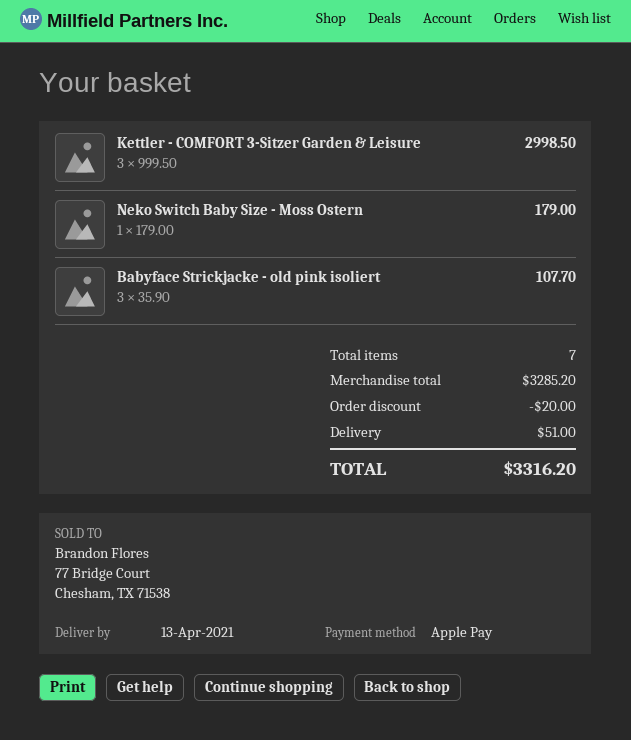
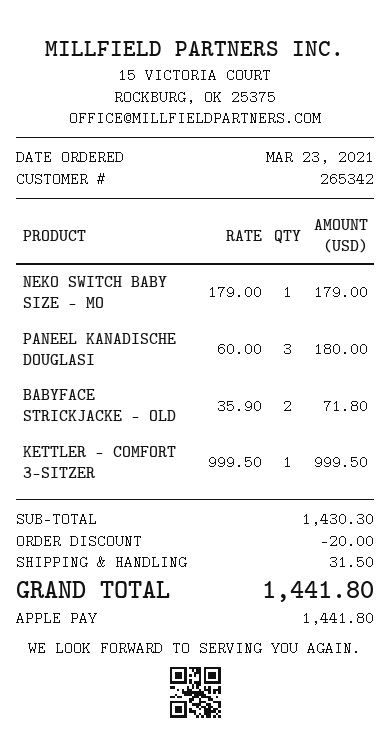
Kettler - COMFORT 3-Sitzer Garden & Leisure: 3 x 999.50 = 2998.50 -> 1 x 999.50 = 999.50
Babyface Strickjacke - old pink isoliert: 3 x 35.90 = 107.70 -> 2 x 35.90 = 71.80
PANEEL KANADISCHE DOUGLASI: none -> 3 x 60.00 = 180.00
subtotal: 3285.20 -> 1430.30
shipping: 51.00 -> 31.50
total: 3316.20 -> 1441.80

